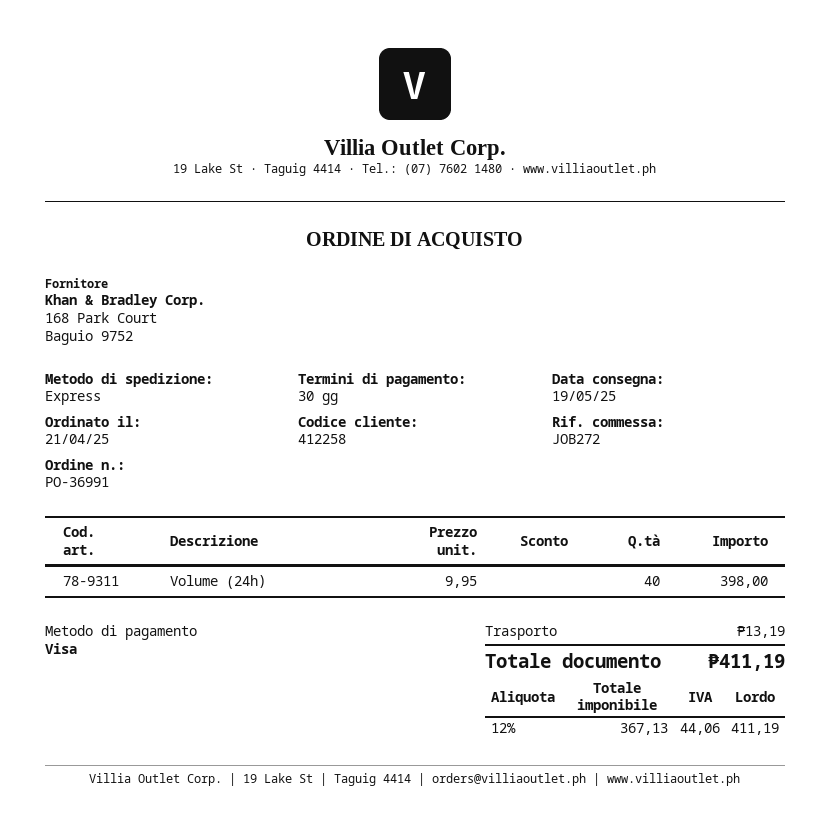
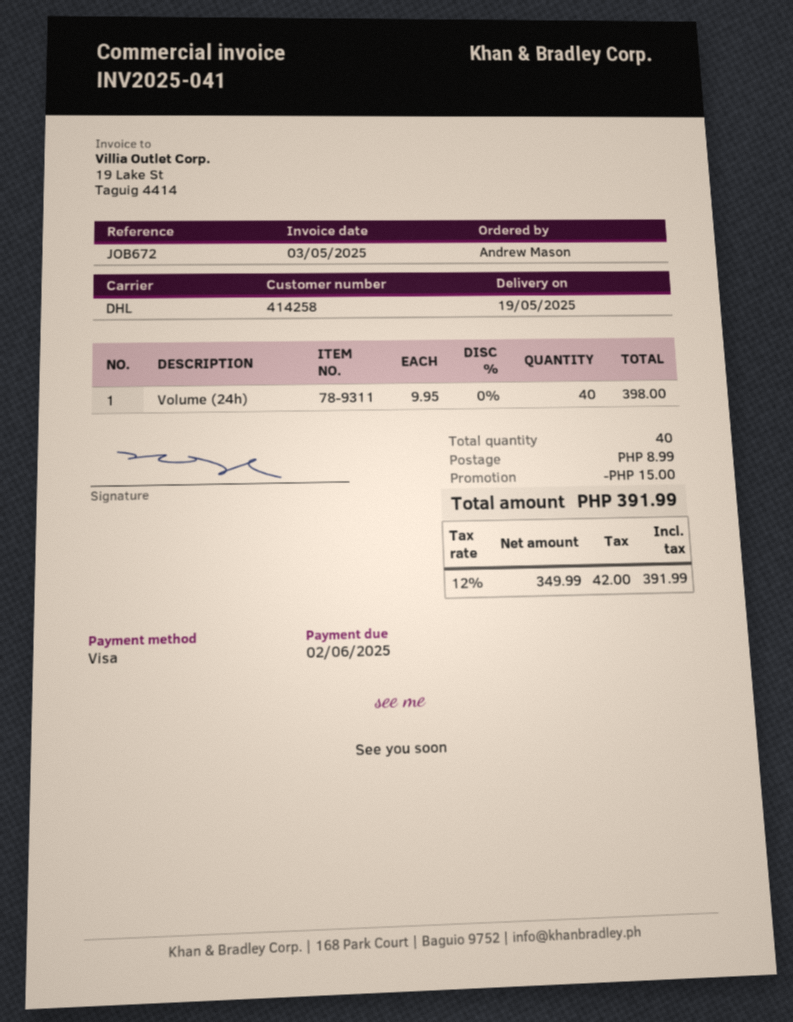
customer number: 412258 -> 414258
reference: JOB272 -> JOB672
shipping method: express -> DHL
discount: none -> 15.00
shipping: 13.19 -> 8.99
net: 367.13 -> 349.99
tax: 12% = 44.06 -> 12% = 42.00
total: 411.19 -> 391.99

